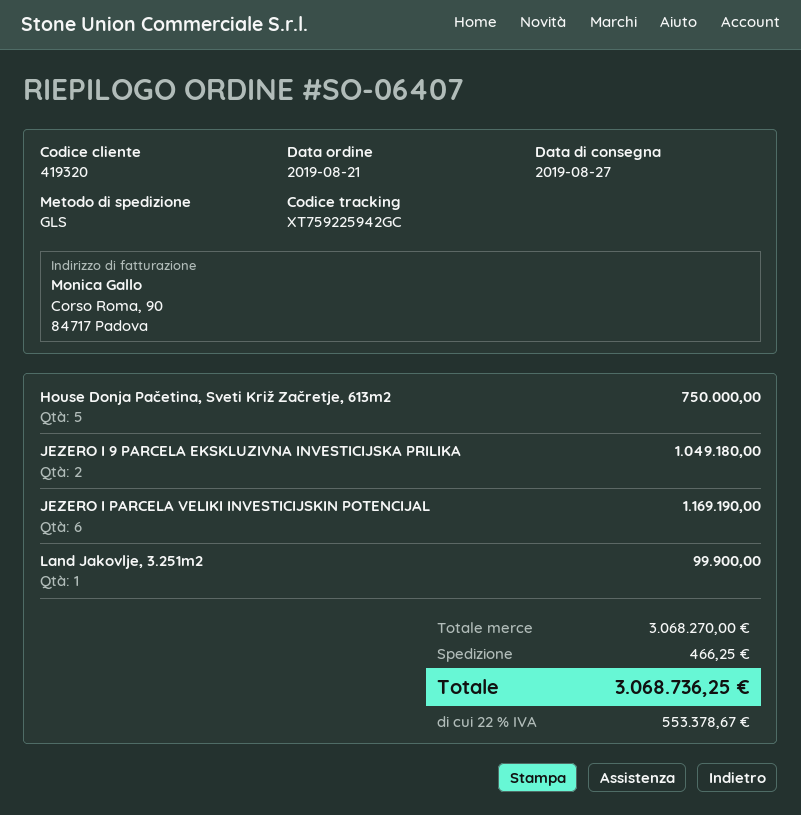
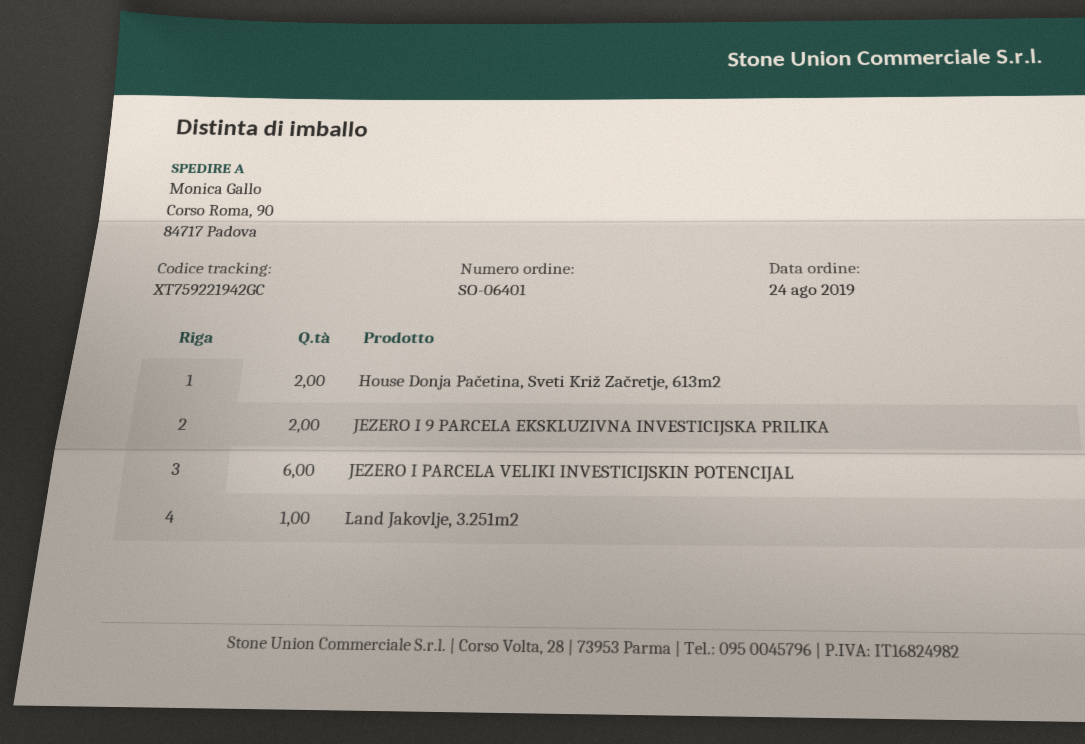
order number: SO-06407 -> SO-06401
order date: 2019-08-21 -> 2019-08-24
tracking number: XT759225942GC -> XT759221942GC
House Donja Pačetina, Sveti Križ Začretje, 613m2: 5 -> 2

